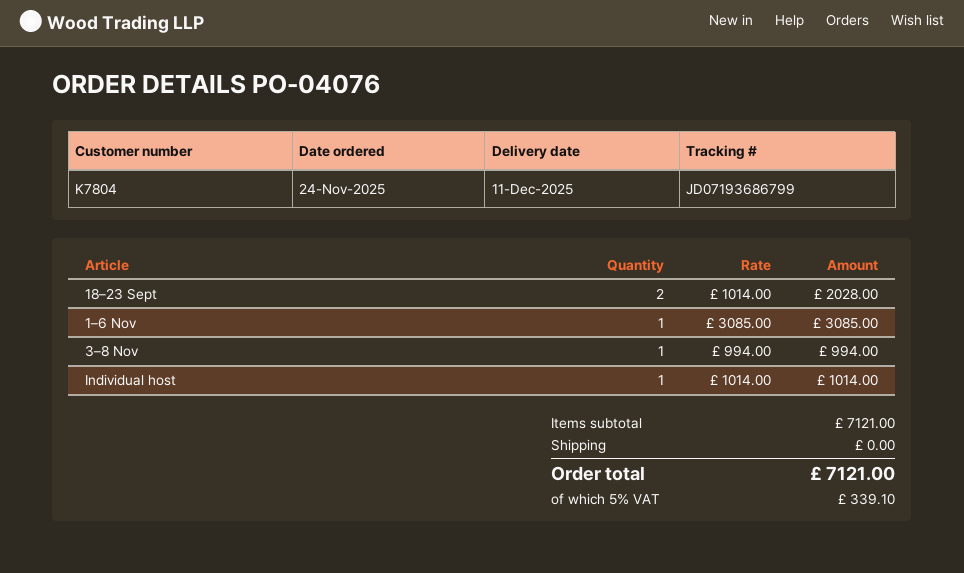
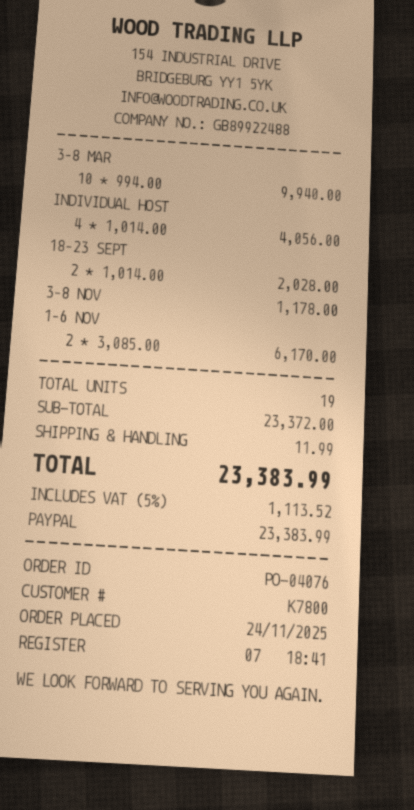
customer number: K7804 -> K7800
1–6 Nov: 1 x 3085.00 = 3085.00 -> 2 x 3085.00 = 6170.00
3–8 Nov: 1 x 994.00 = 994.00 -> 1 x 1178.00 = 1178.00
Individual host: 1 x 1014.00 = 1014.00 -> 4 x 1014.00 = 4056.00
3–8 MAR: none -> 10 x 994.00 = 9940.00
subtotal: 7121.00 -> 23372.00
shipping: 0.00 -> 11.99
tax: 5% = 339.10 -> 5% = 1113.52
total: 7121.00 -> 23383.99

